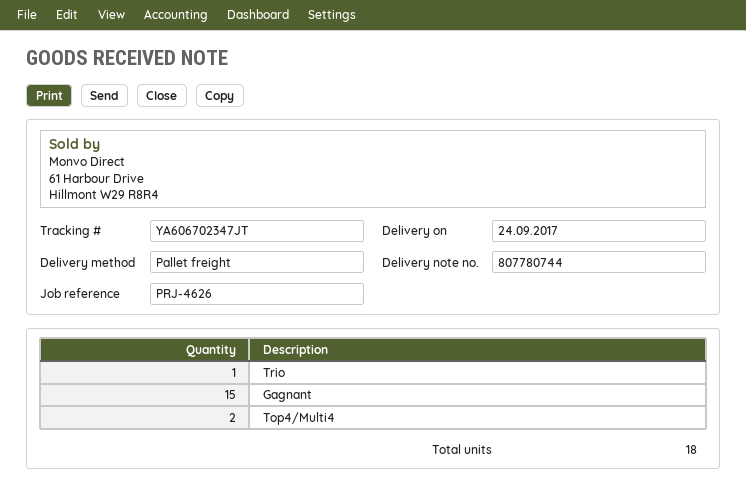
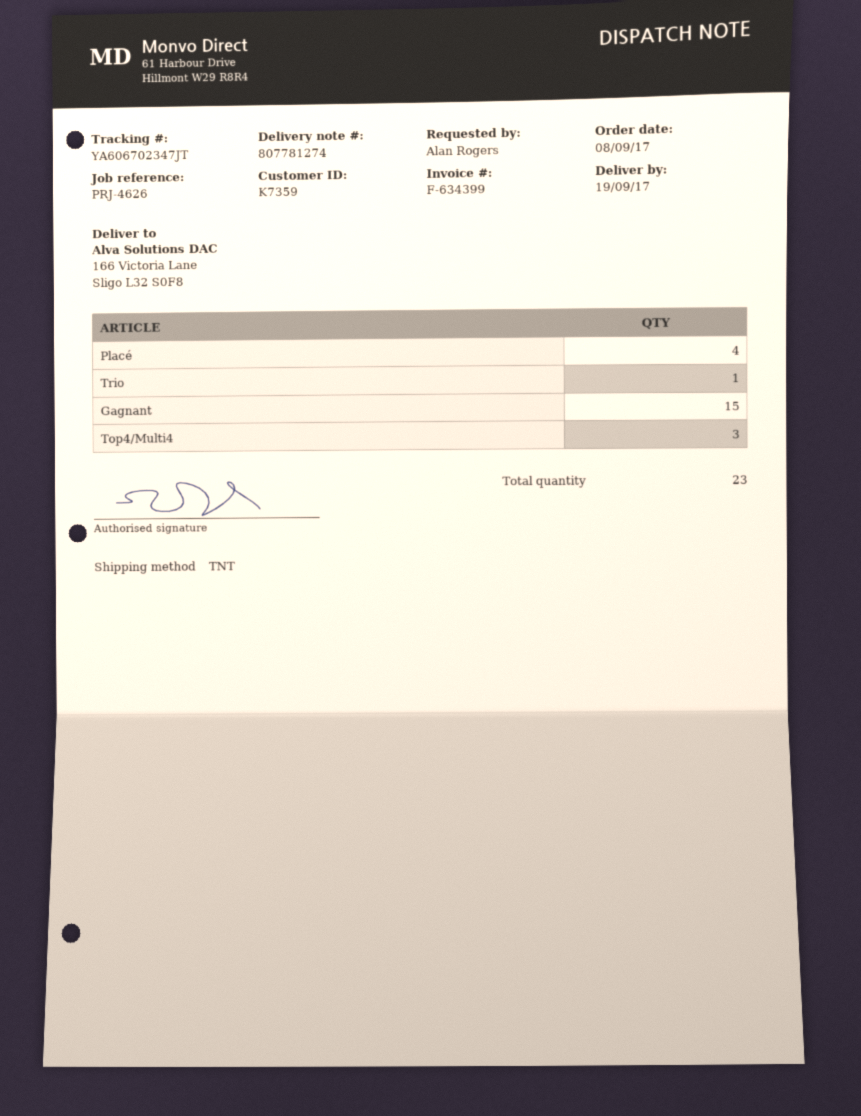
delivery note number: 807780744 -> 807781274
delivery date: 2017-09-24 -> 2017-09-19
shipping method: pallet freight -> TNT
Top4/Multi4: 2 -> 3
Placé: none -> 4
total quantity: 18 -> 23

